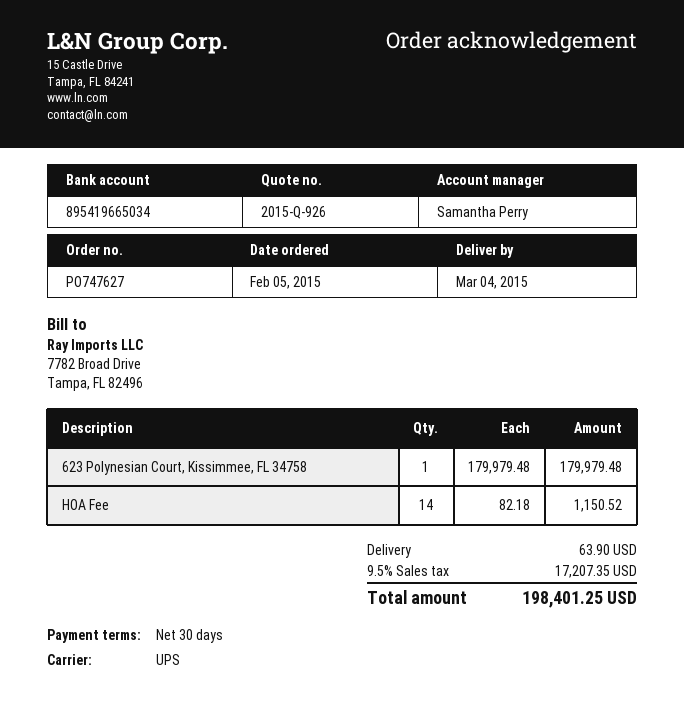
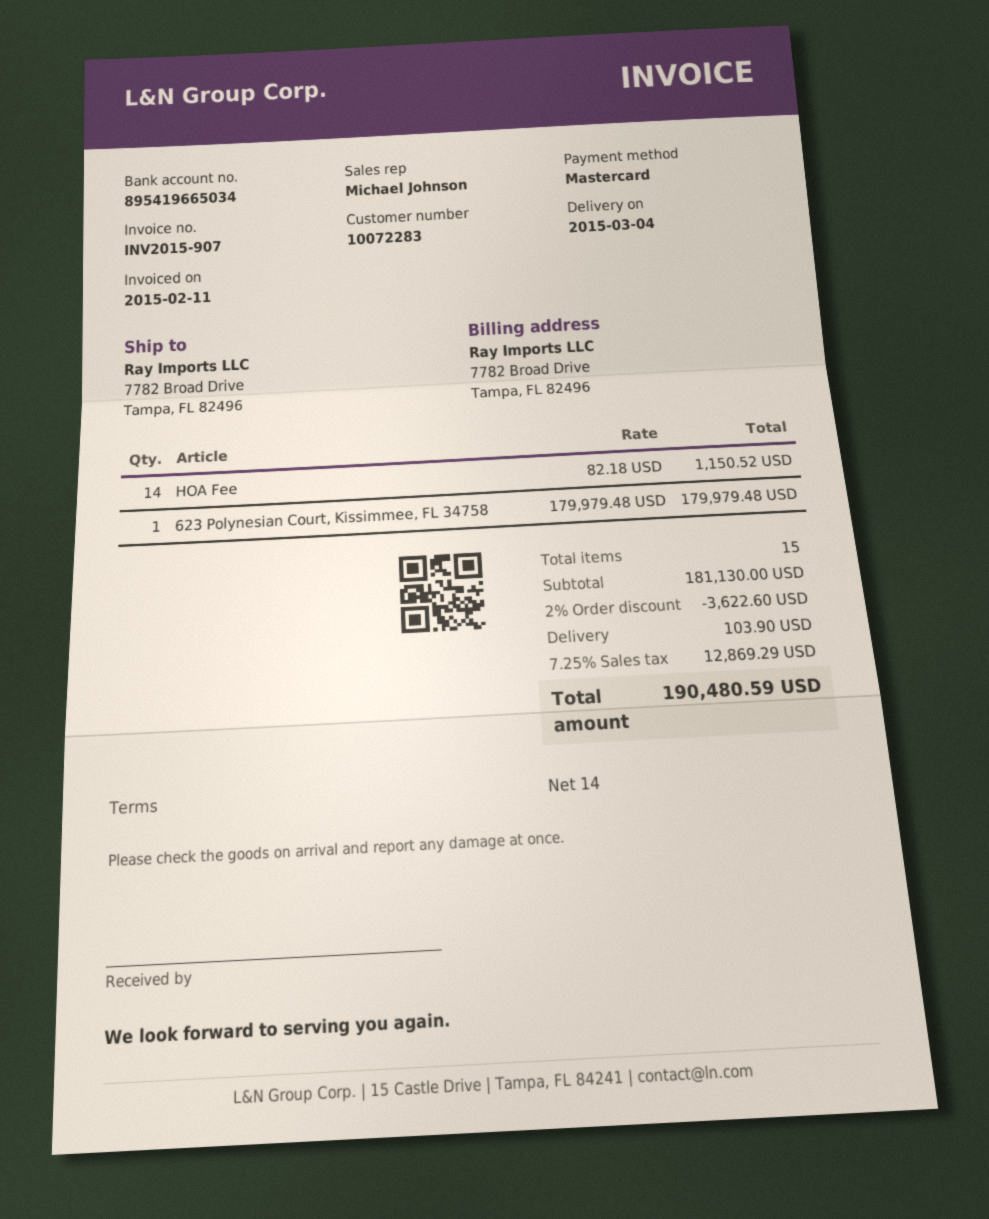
payment terms: 30 days -> 14 days
sales rep: Samantha Perry -> Michael Johnson
discount: none -> 2% = 3622.60
shipping: 63.90 -> 103.90
tax: 9.5% = 17207.35 -> 7.25% = 12869.29
total: 198401.25 -> 190480.59

